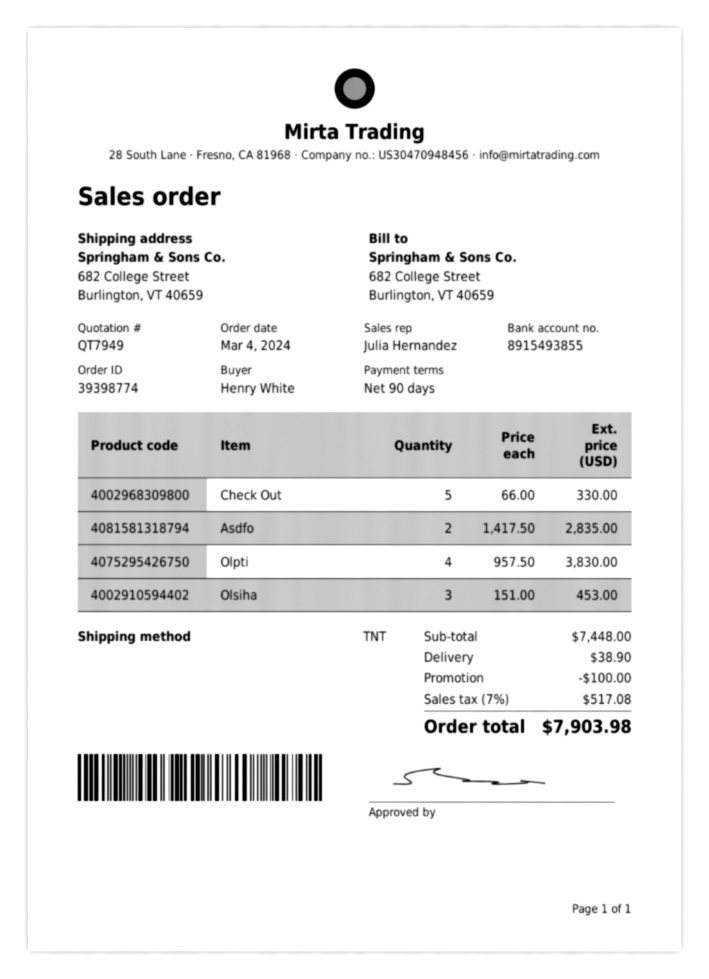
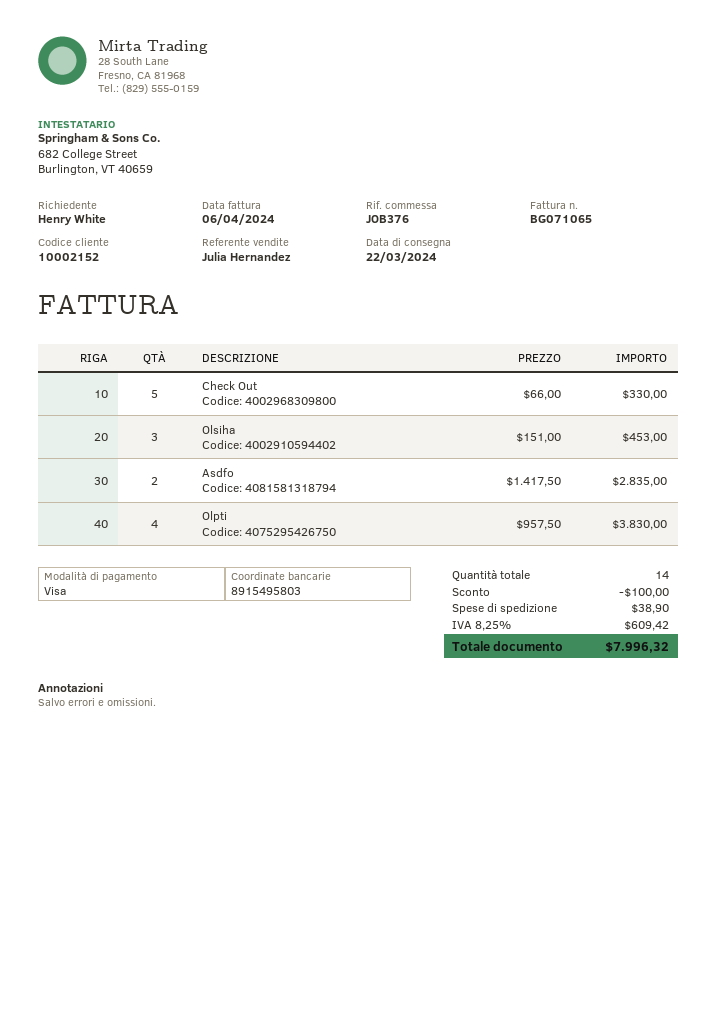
bank account: 8915493855 -> 8915495803
tax: 7% = 517.08 -> 8.25% = 609.42
total: 7903.98 -> 7996.32

